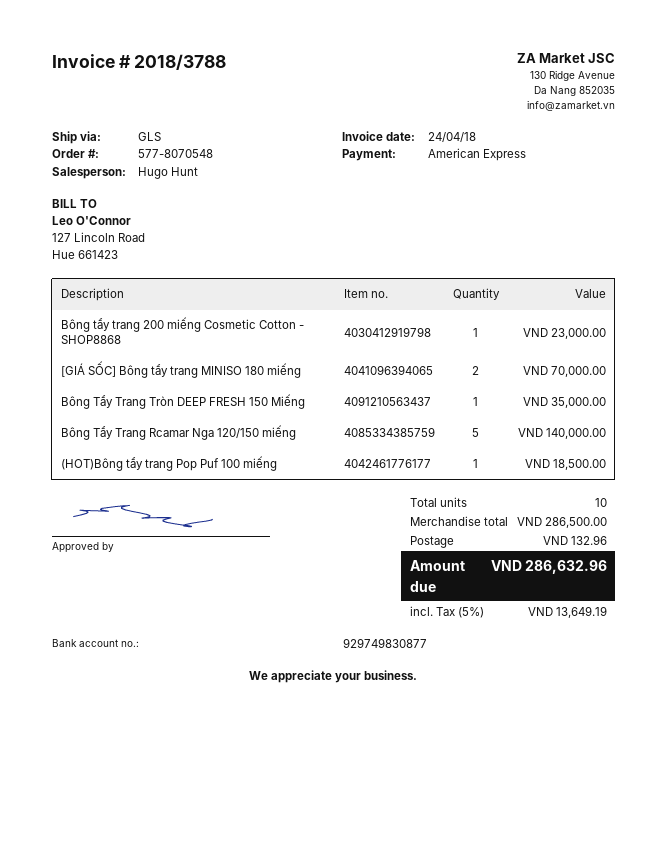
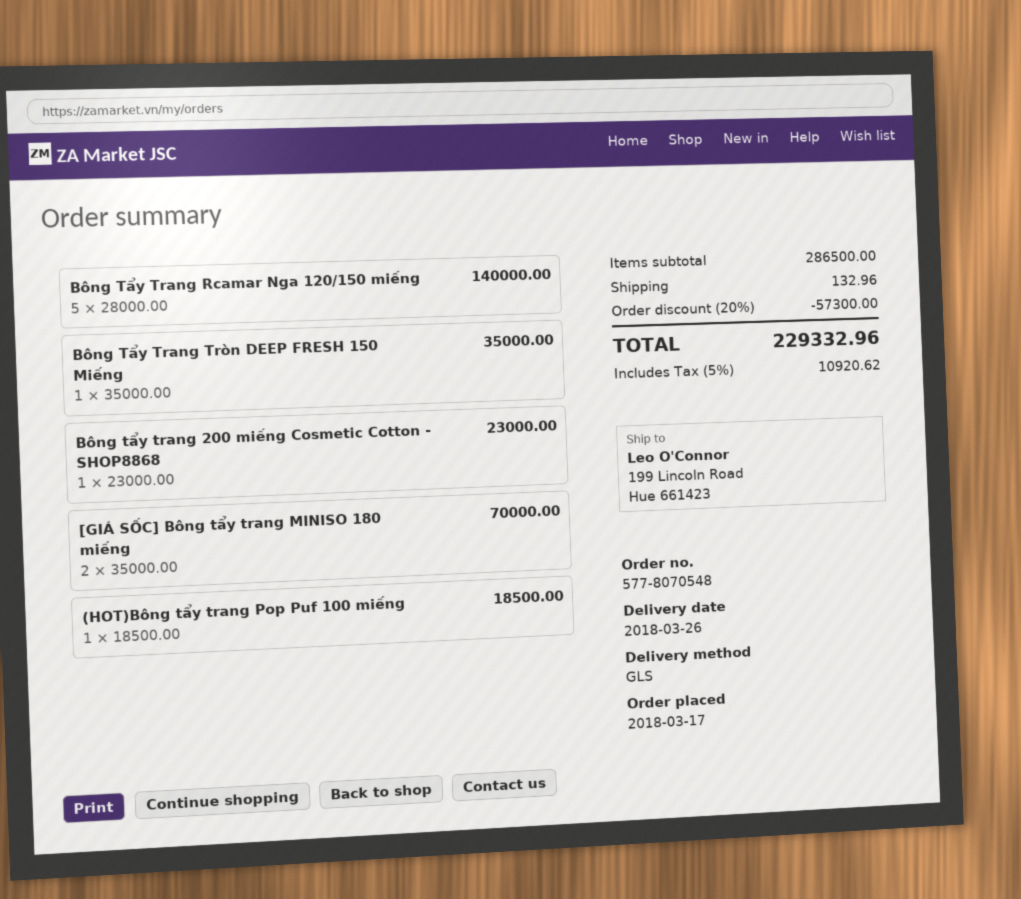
discount: none -> 20% = 57300.00
tax: 5% = 13649.19 -> 5% = 10920.62
total: 286632.96 -> 229332.96

